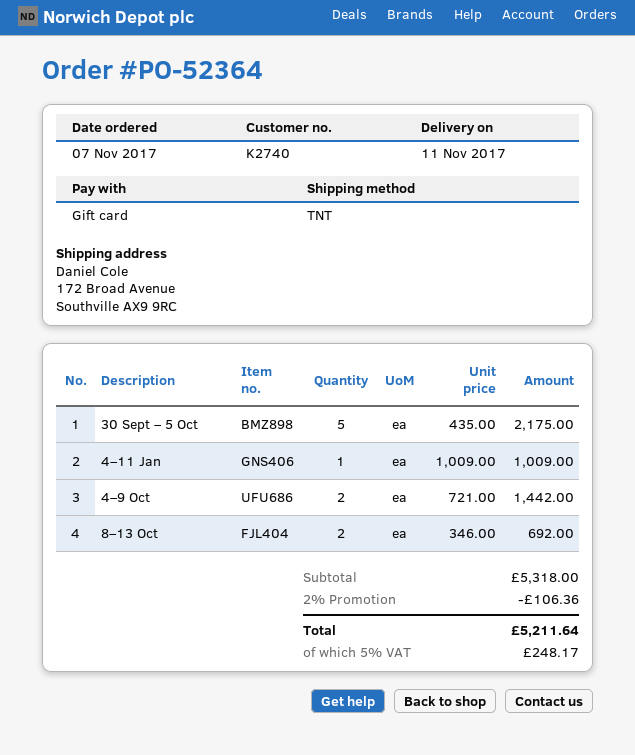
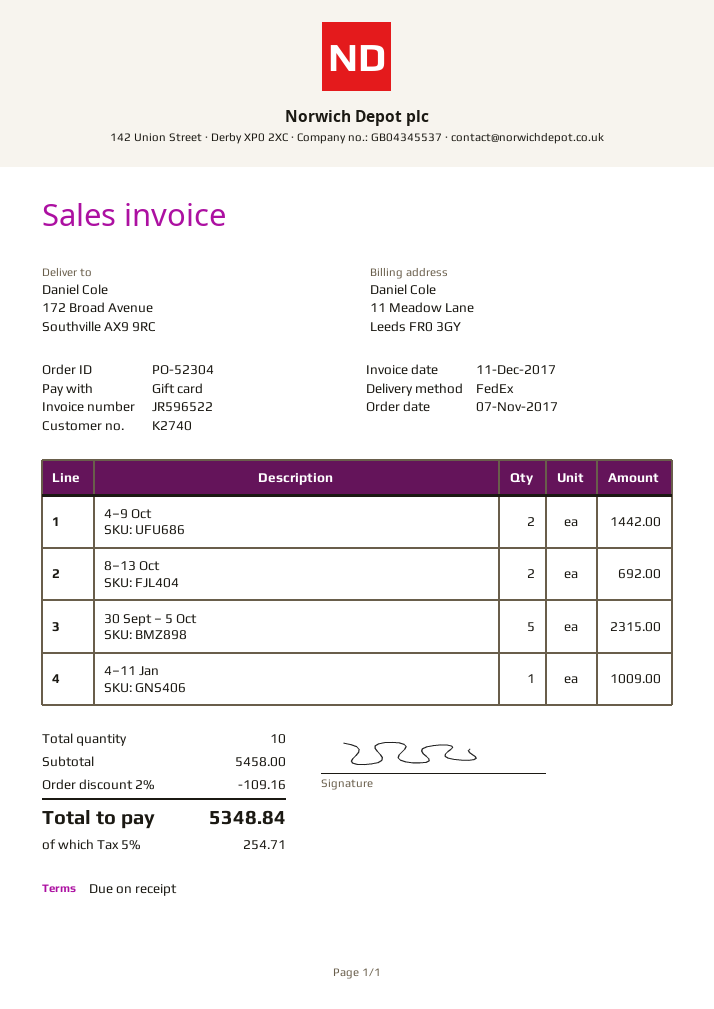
order number: PO-52364 -> PO-52304
shipping method: TNT -> FedEx
30 Sept – 5 Oct: 5 for 2175.00 -> 5 for 2315.00
subtotal: 5318.00 -> 5458.00
discount: 2% = 106.36 -> 2% = 109.16
tax: 5% = 248.17 -> 5% = 254.71
total: 5211.64 -> 5348.84

